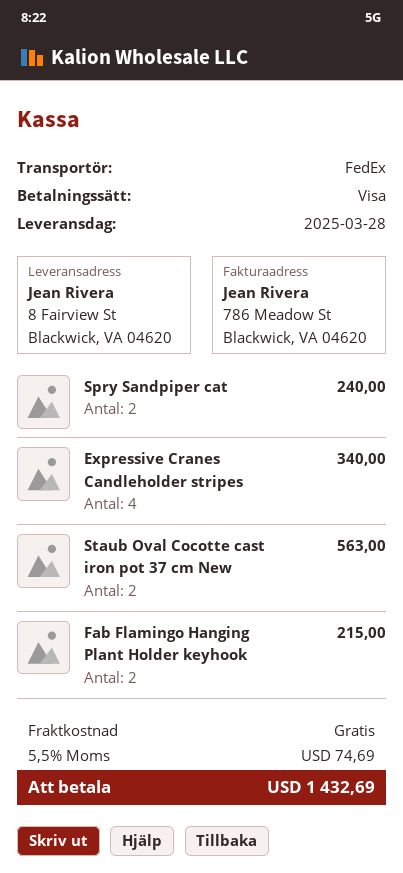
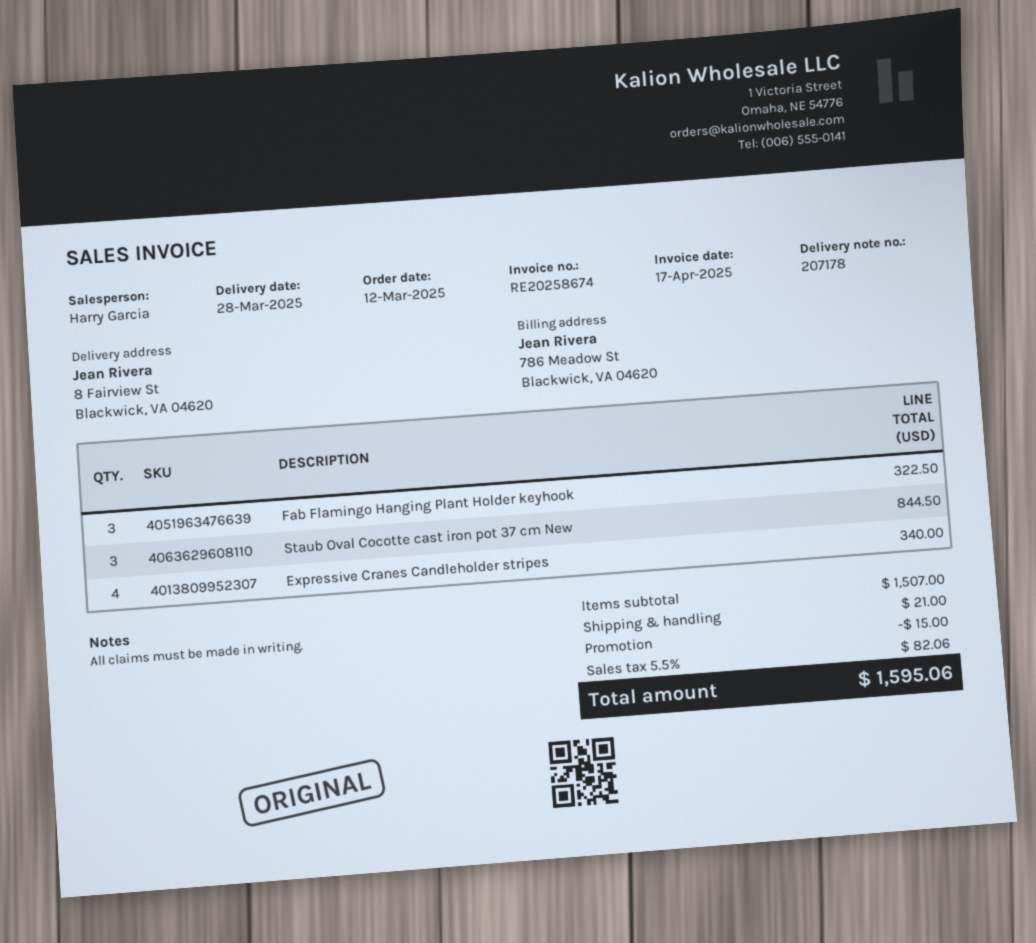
Spry Sandpiper cat: 2 for 240.00 -> none
Staub Oval Cocotte cast iron pot 37 cm New: 2 for 563.00 -> 3 for 844.50
Fab Flamingo Hanging Plant Holder keyhook: 2 for 215.00 -> 3 for 322.50
discount: none -> 15.00
shipping: 0.00 -> 21.00
tax: 5.5% = 74.69 -> 5.5% = 82.06
total: 1432.69 -> 1595.06

